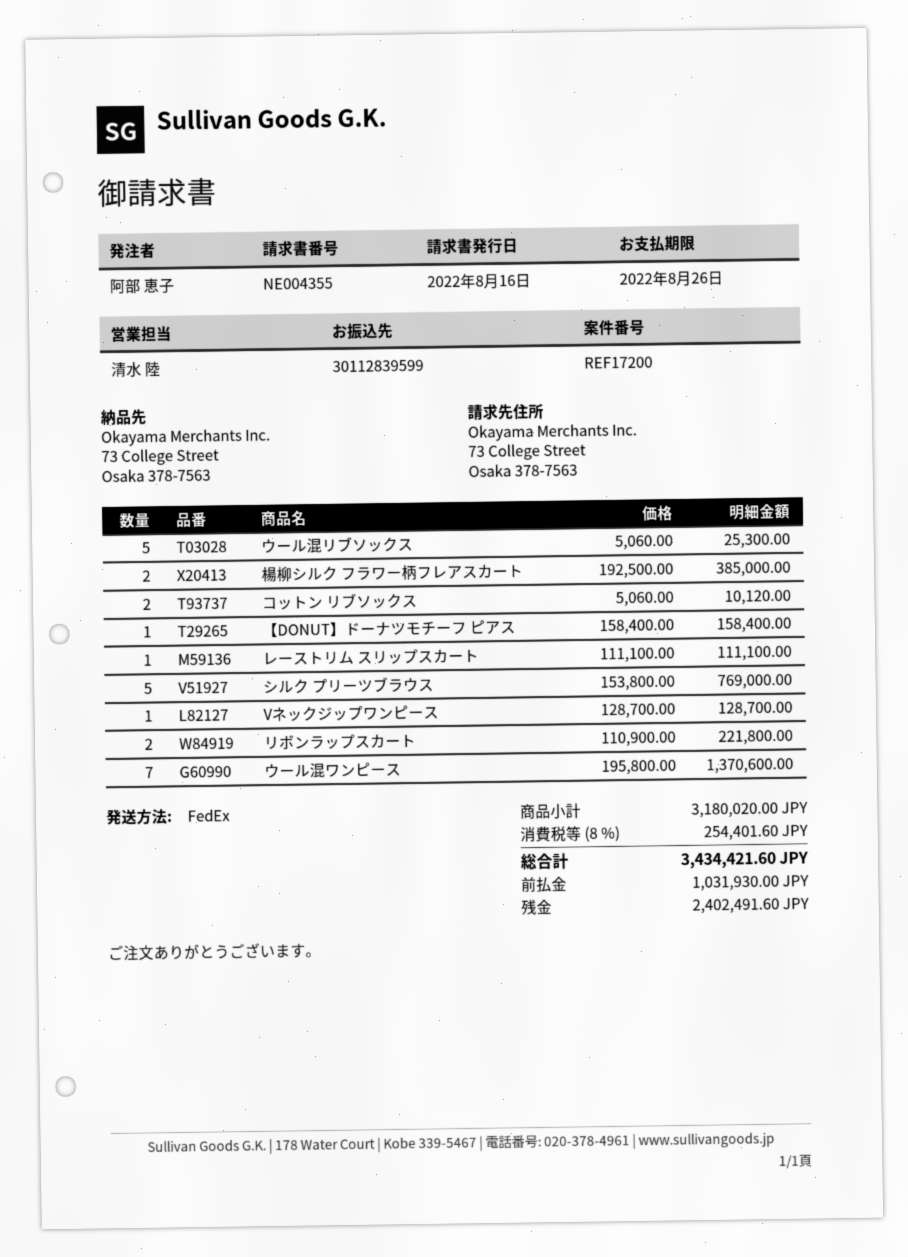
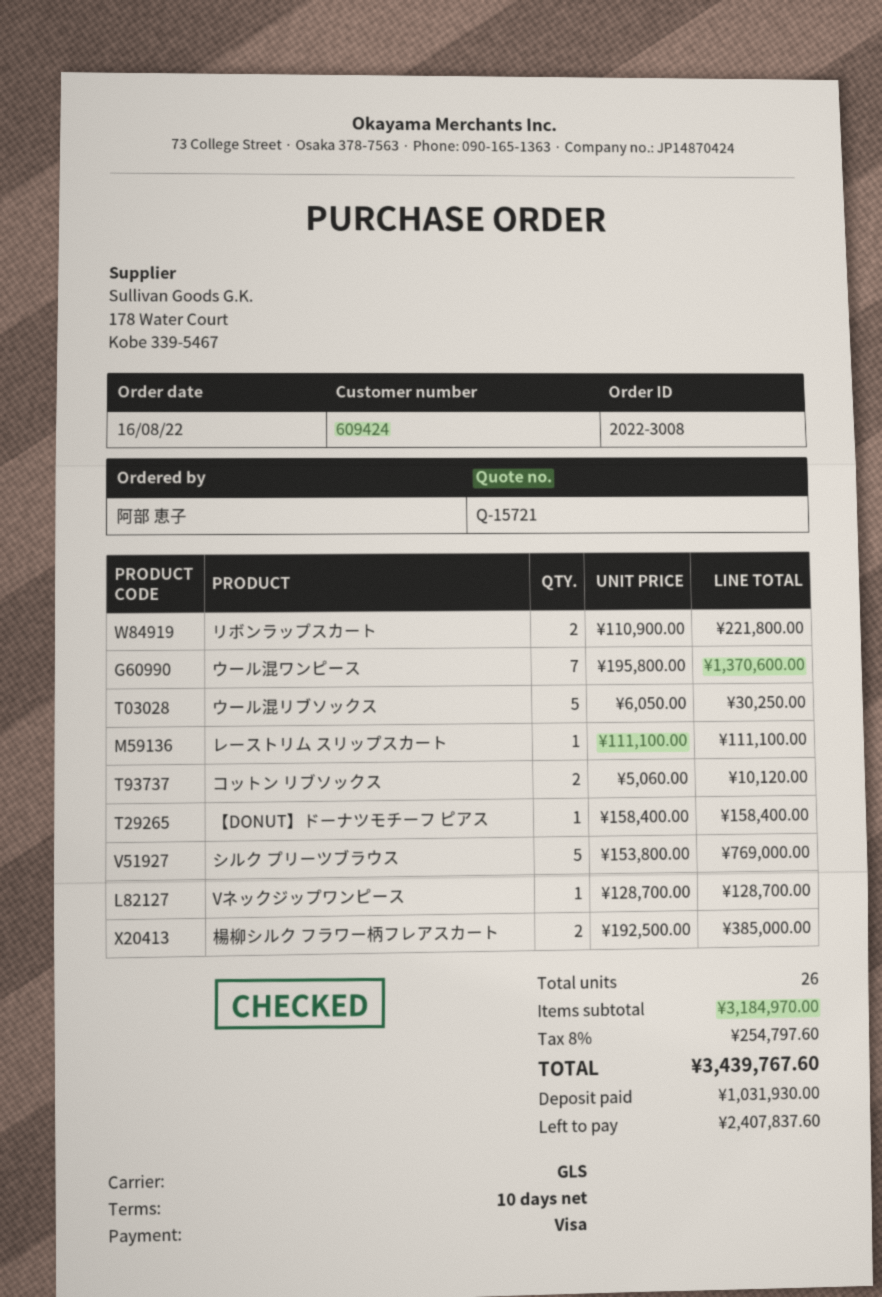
shipping method: FedEx -> GLS
ウール混リブソックス: 5 x 5060.00 = 25300.00 -> 5 x 6050.00 = 30250.00
subtotal: 3180020.00 -> 3184970.00
tax: 8% = 254401.60 -> 8% = 254797.60
total: 3434421.60 -> 3439767.60
balance: 2402491.60 -> 2407837.60

